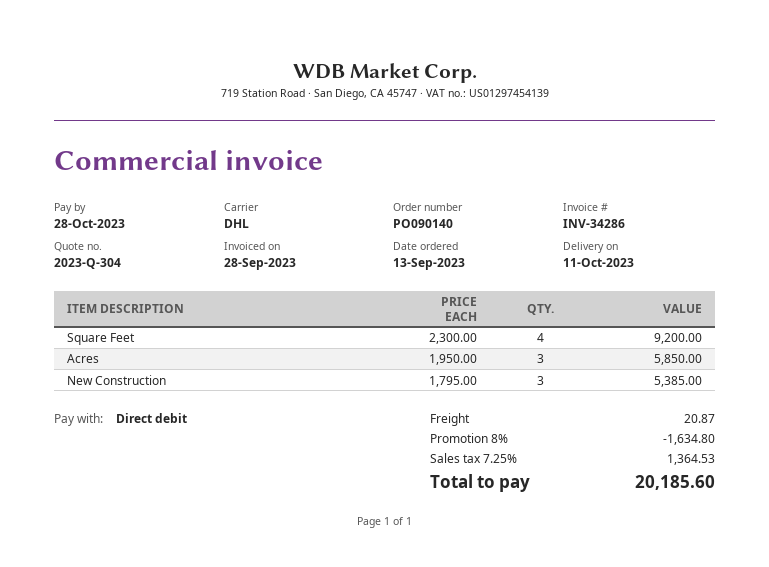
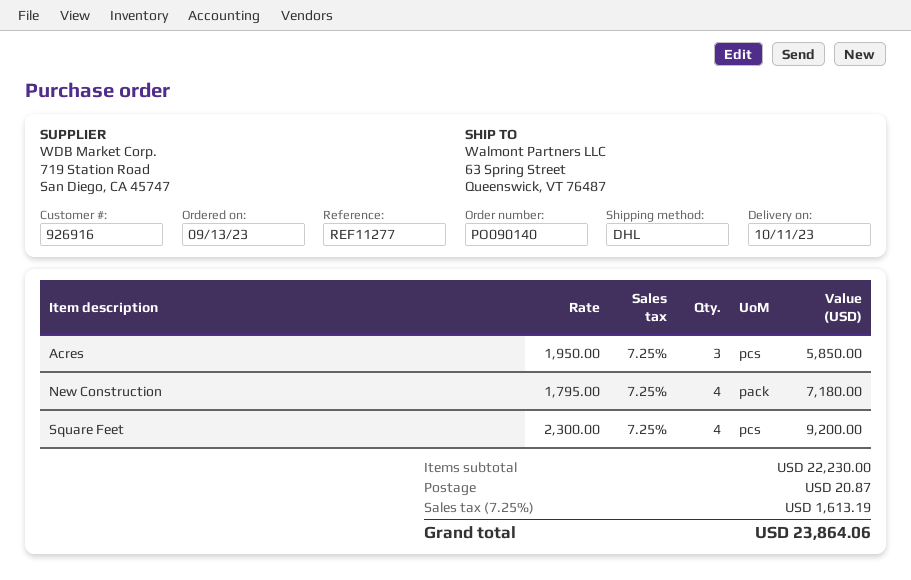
New Construction: 3 x 1795.00 = 5385.00 -> 4 x 1795.00 = 7180.00
discount: 8% = 1634.80 -> none
tax: 7.25% = 1364.53 -> 7.25% = 1613.19
total: 20185.60 -> 23864.06

